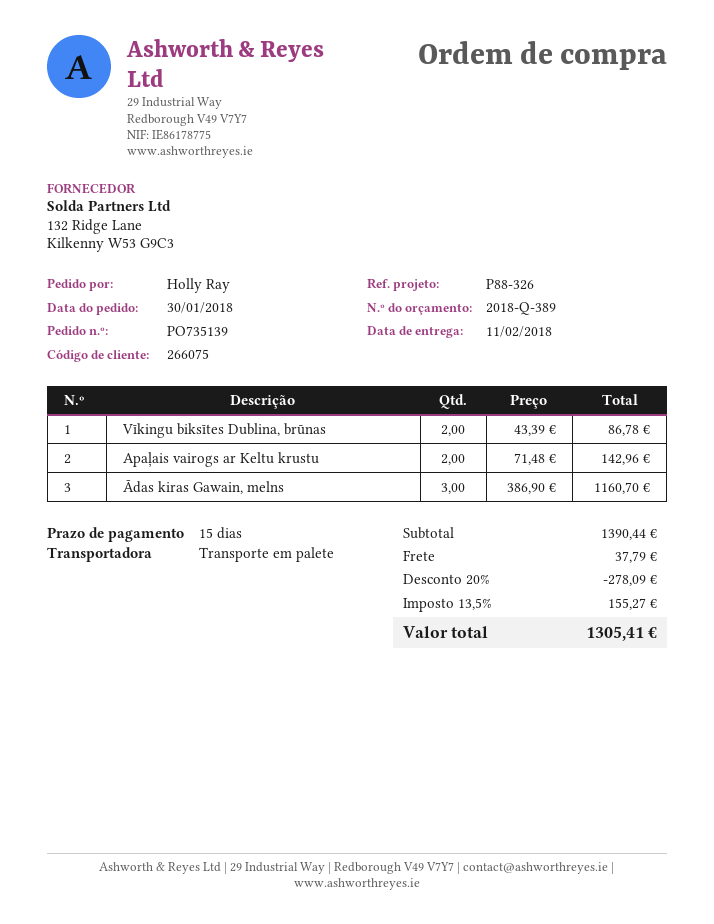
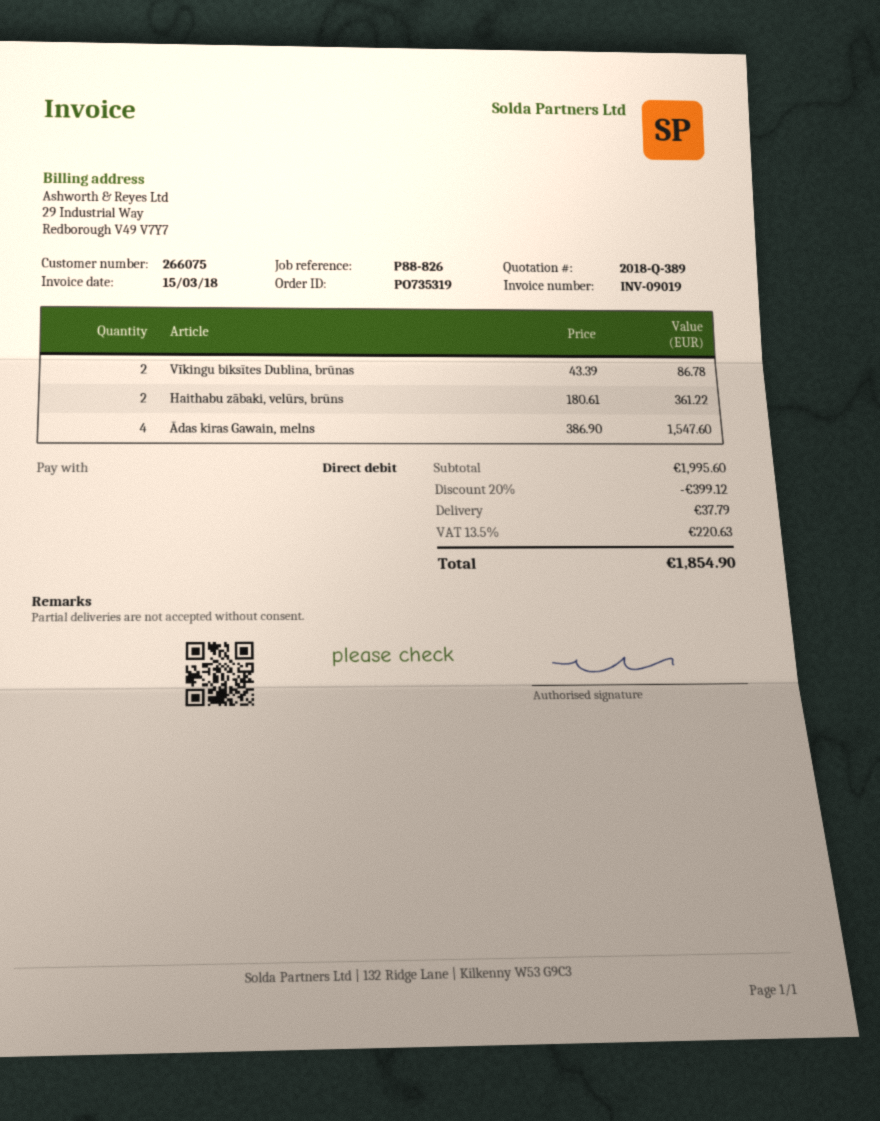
order number: PO735139 -> PO735319
reference: P88-326 -> P88-826
Apaļais vairogs ar Keltu krustu: 2 x 71.48 = 142.96 -> none
Ādas kiras Gawain, melns: 3 x 386.90 = 1160.70 -> 4 x 386.90 = 1547.60
Haithabu zābaki, velūrs, brūns: none -> 2 x 180.61 = 361.22
subtotal: 1390.44 -> 1995.60
discount: 20% = 278.09 -> 20% = 399.12
tax: 13.5% = 155.27 -> 13.5% = 220.63
total: 1305.41 -> 1854.90

